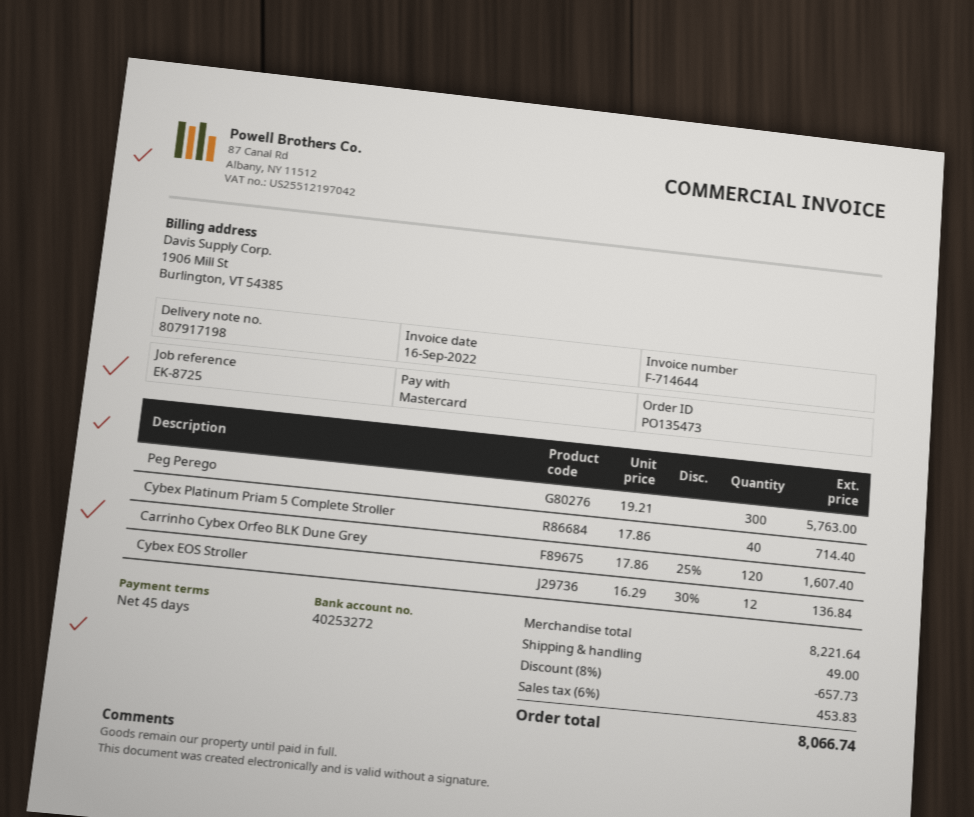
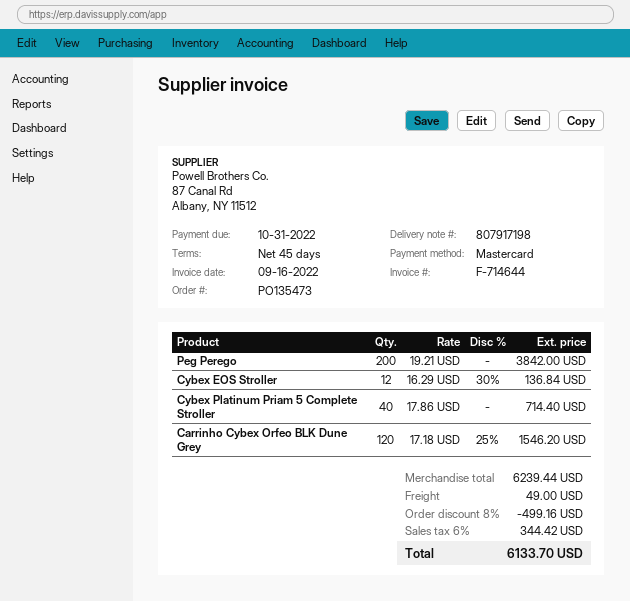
Peg Perego: 300 x 19.21 = 5763.00 -> 200 x 19.21 = 3842.00
Carrinho Cybex Orfeo BLK Dune Grey: 120 x 17.86 - 25% = 1607.40 -> 120 x 17.18 - 25% = 1546.20
subtotal: 8221.64 -> 6239.44
discount: 8% = 657.73 -> 8% = 499.16
tax: 6% = 453.83 -> 6% = 344.42
total: 8066.74 -> 6133.70

